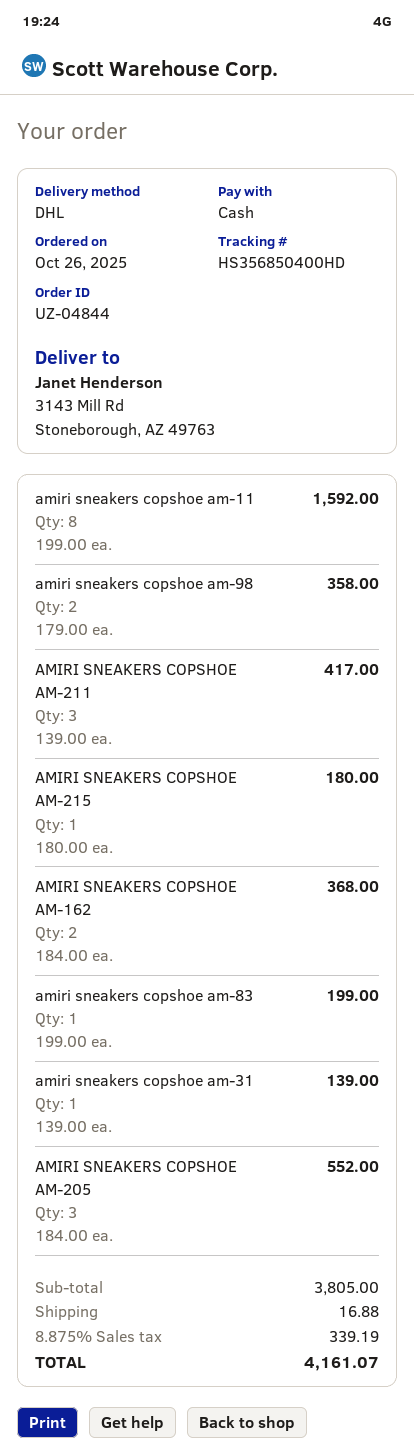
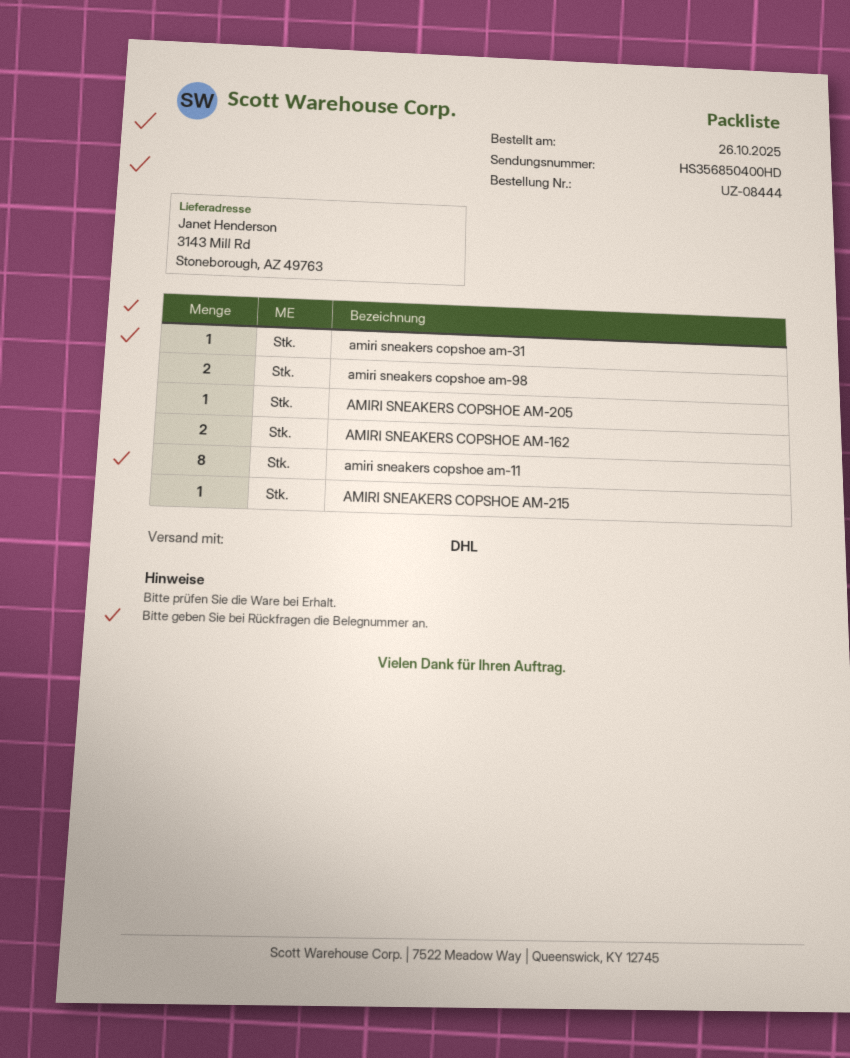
order number: UZ-04844 -> UZ-08444
AMIRI SNEAKERS COPSHOE AM-211: 3 -> none
amiri sneakers copshoe am-83: 1 -> none
AMIRI SNEAKERS COPSHOE AM-205: 3 -> 1

